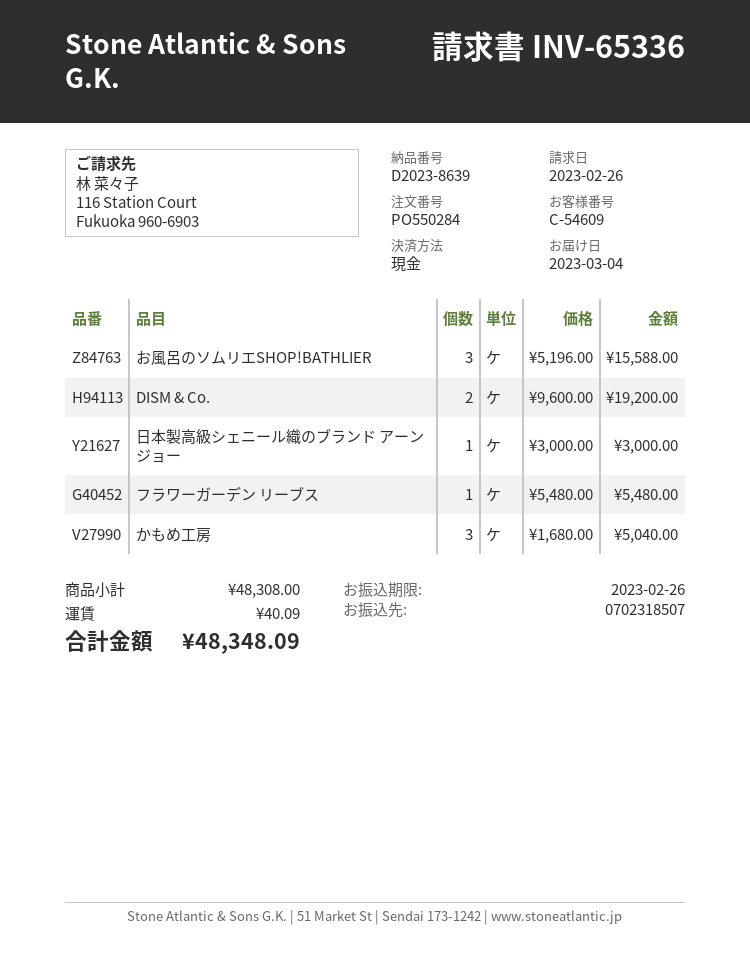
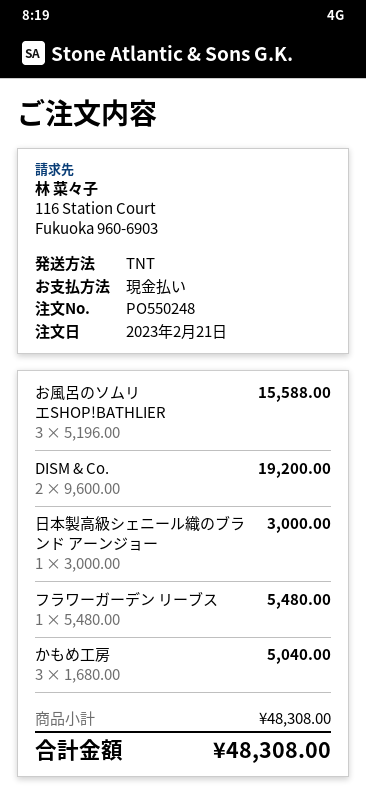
order number: PO550284 -> PO550248
shipping: 40.09 -> none
total: 48348.09 -> 48308.00

